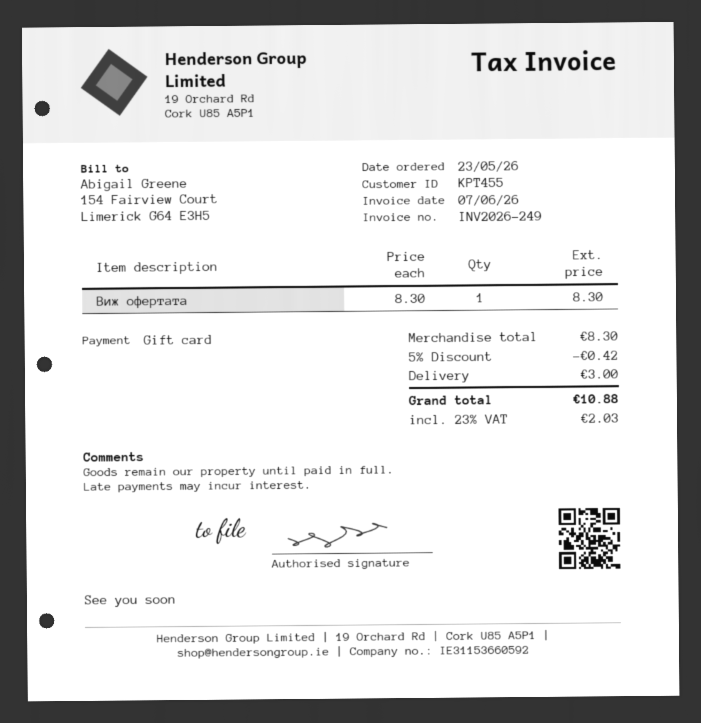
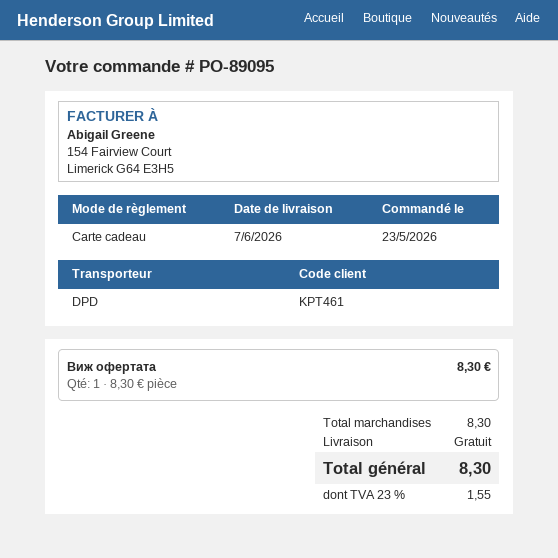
customer number: KPT455 -> KPT461
discount: 5% = 0.42 -> none
shipping: 3.00 -> 0.00
tax: 23% = 2.03 -> 23% = 1.55
total: 10.88 -> 8.30

